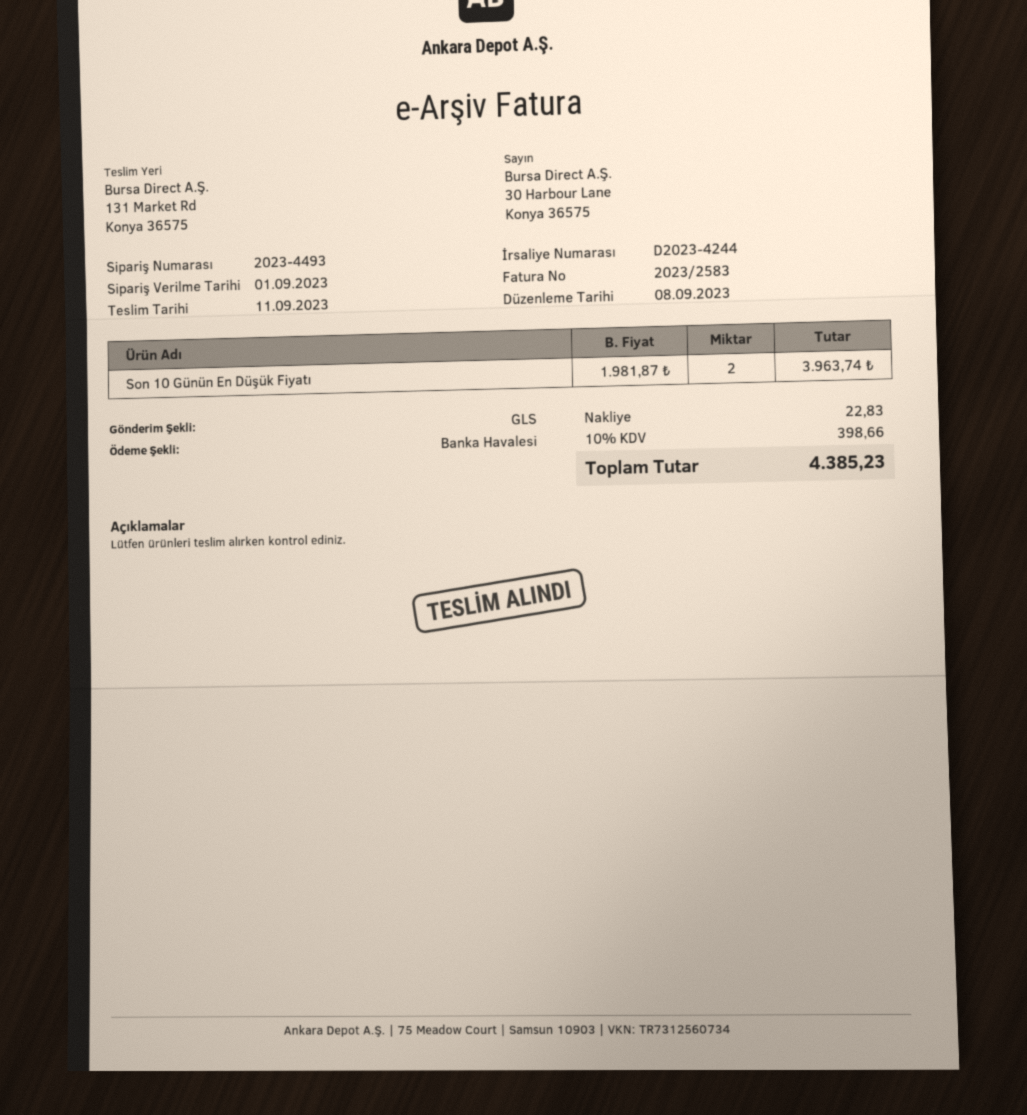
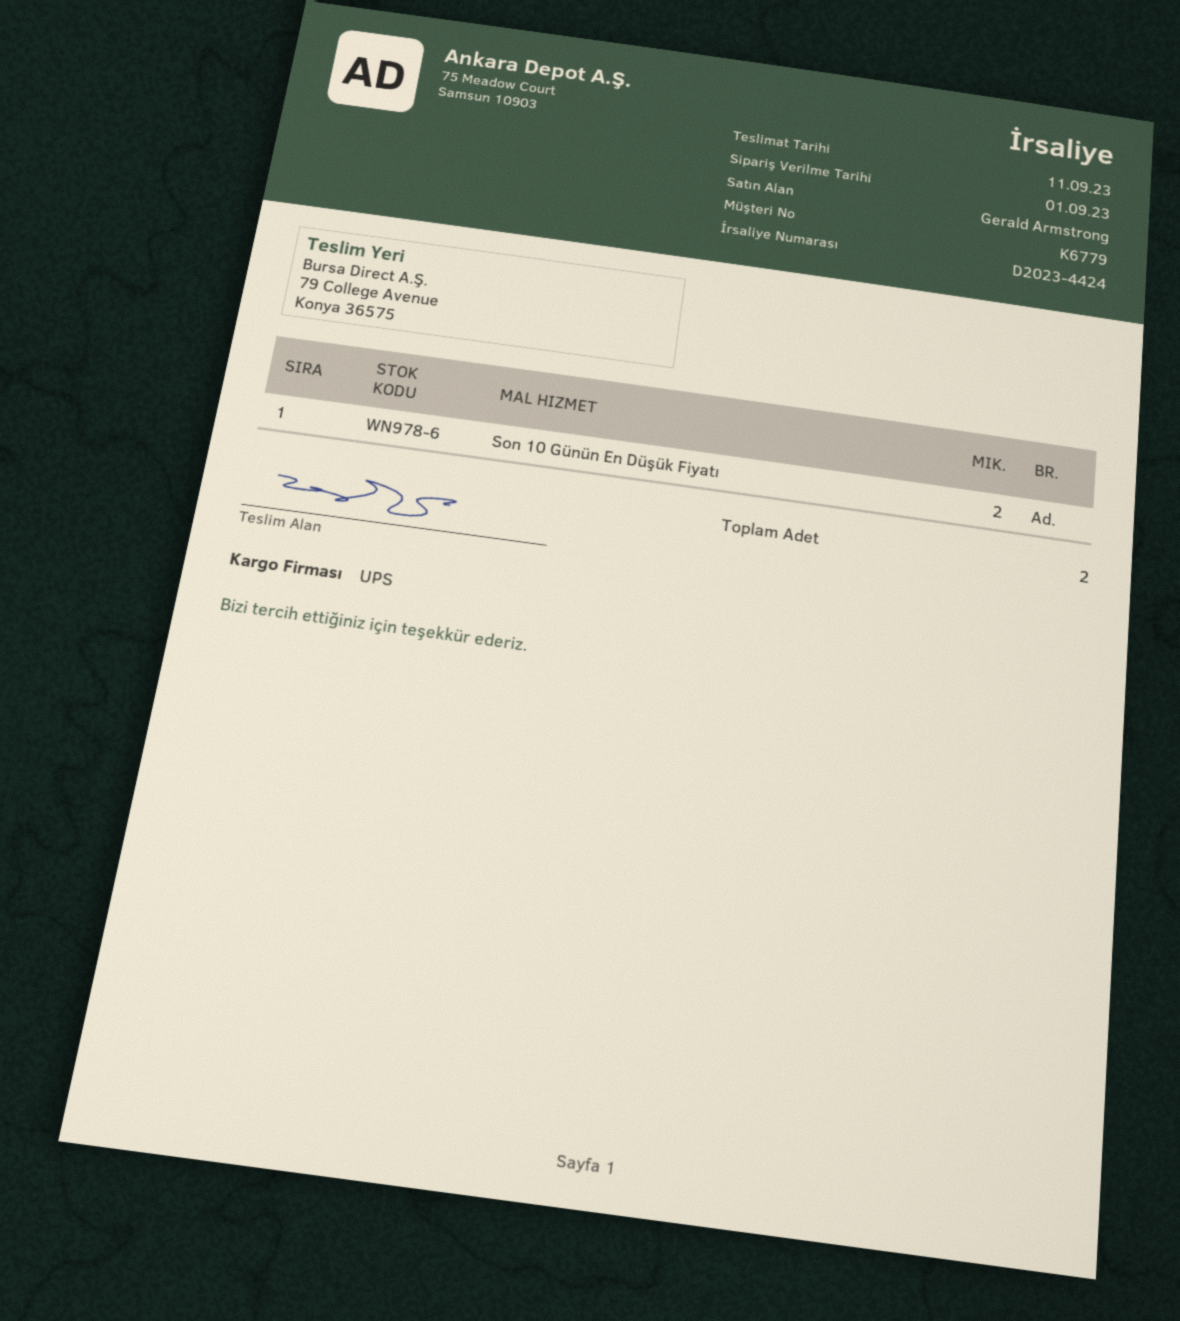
delivery note number: D2023-4244 -> D2023-4424
shipping method: GLS -> UPS
ship to: 131 Market Rd, Konya 36575 -> 79 College Avenue, Konya 36575

